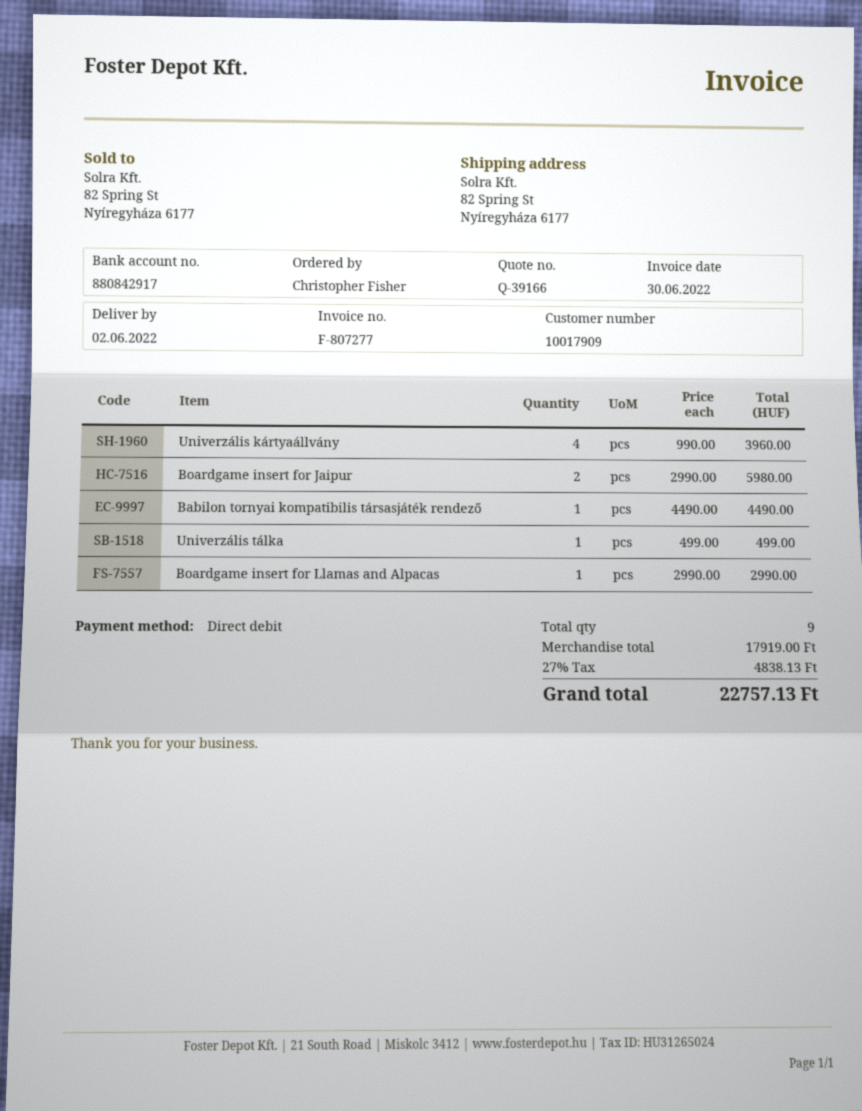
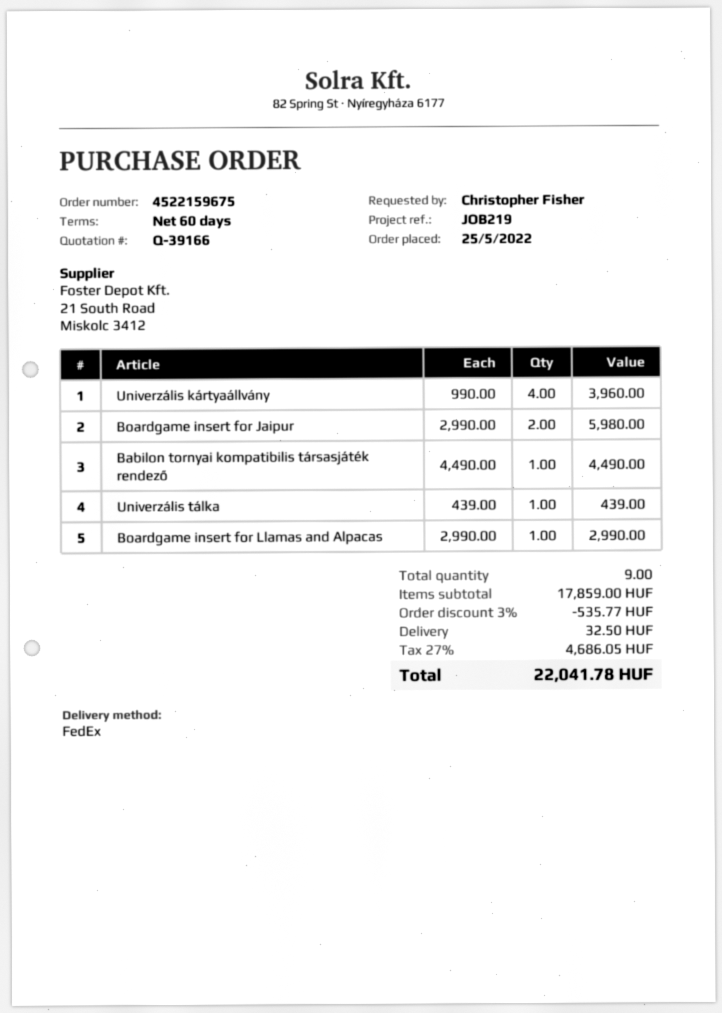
Univerzális tálka: 1 x 499.00 = 499.00 -> 1 x 439.00 = 439.00
subtotal: 17919.00 -> 17859.00
discount: none -> 3% = 535.77
shipping: none -> 32.50
tax: 27% = 4838.13 -> 27% = 4686.05
total: 22757.13 -> 22041.78

